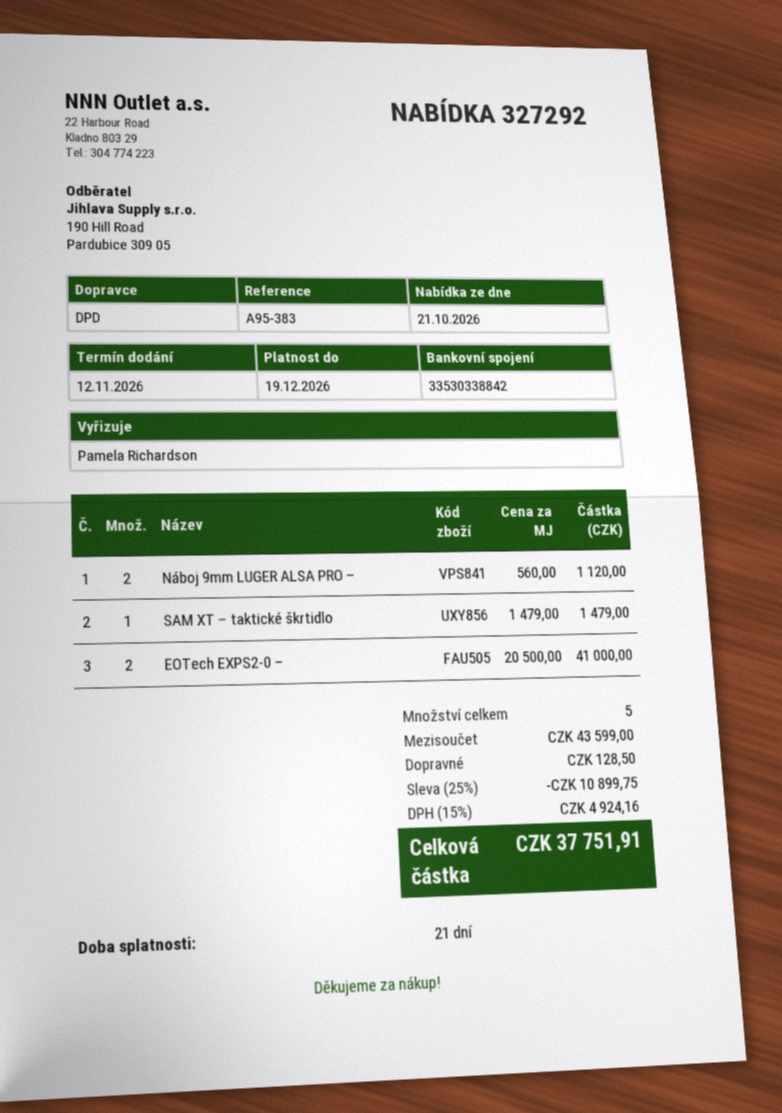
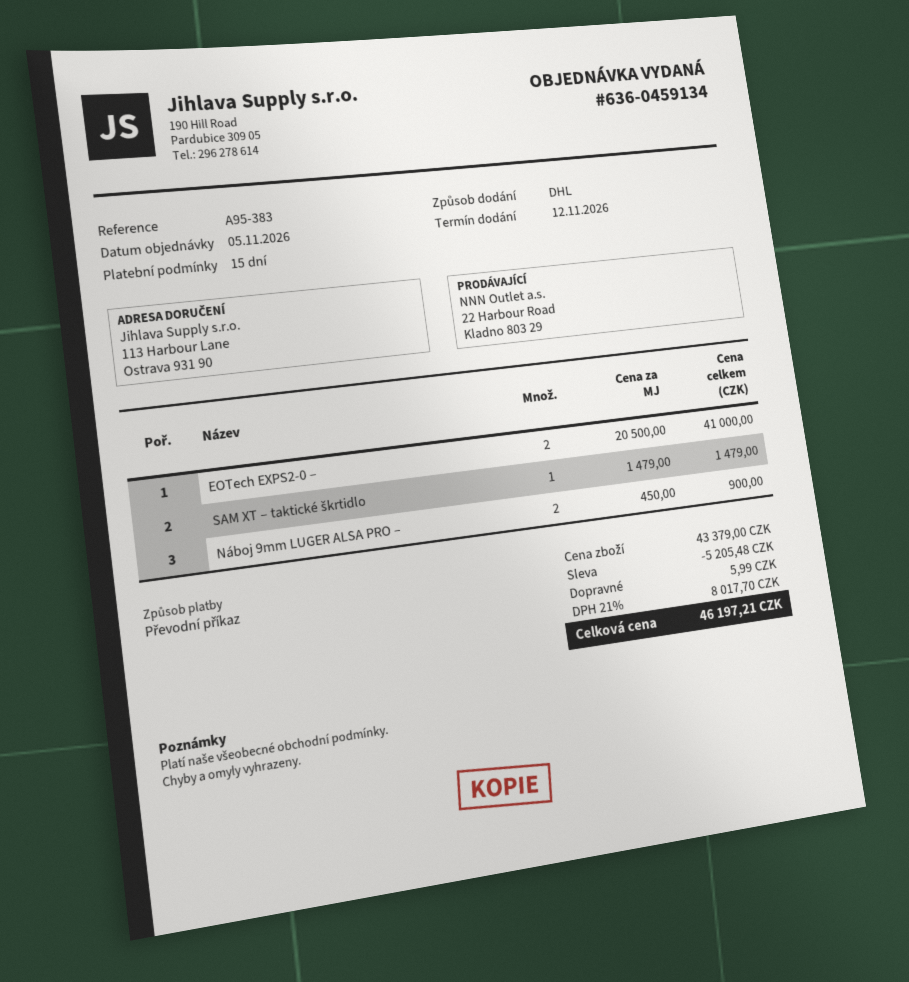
payment terms: 21 days -> 15 days
shipping method: DPD -> DHL
Náboj 9mm LUGER ALSA PRO –: 2 x 560.00 = 1120.00 -> 2 x 450.00 = 900.00
subtotal: 43599.00 -> 43379.00
discount: 10899.75 -> 5205.48
shipping: 128.50 -> 5.99
tax: 15% = 4924.16 -> 21% = 8017.70
total: 37751.91 -> 46197.21

